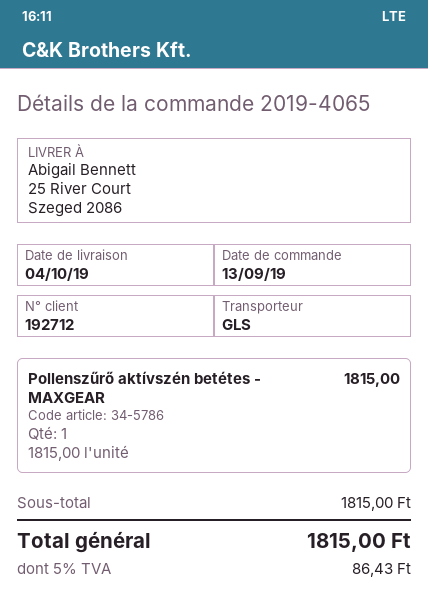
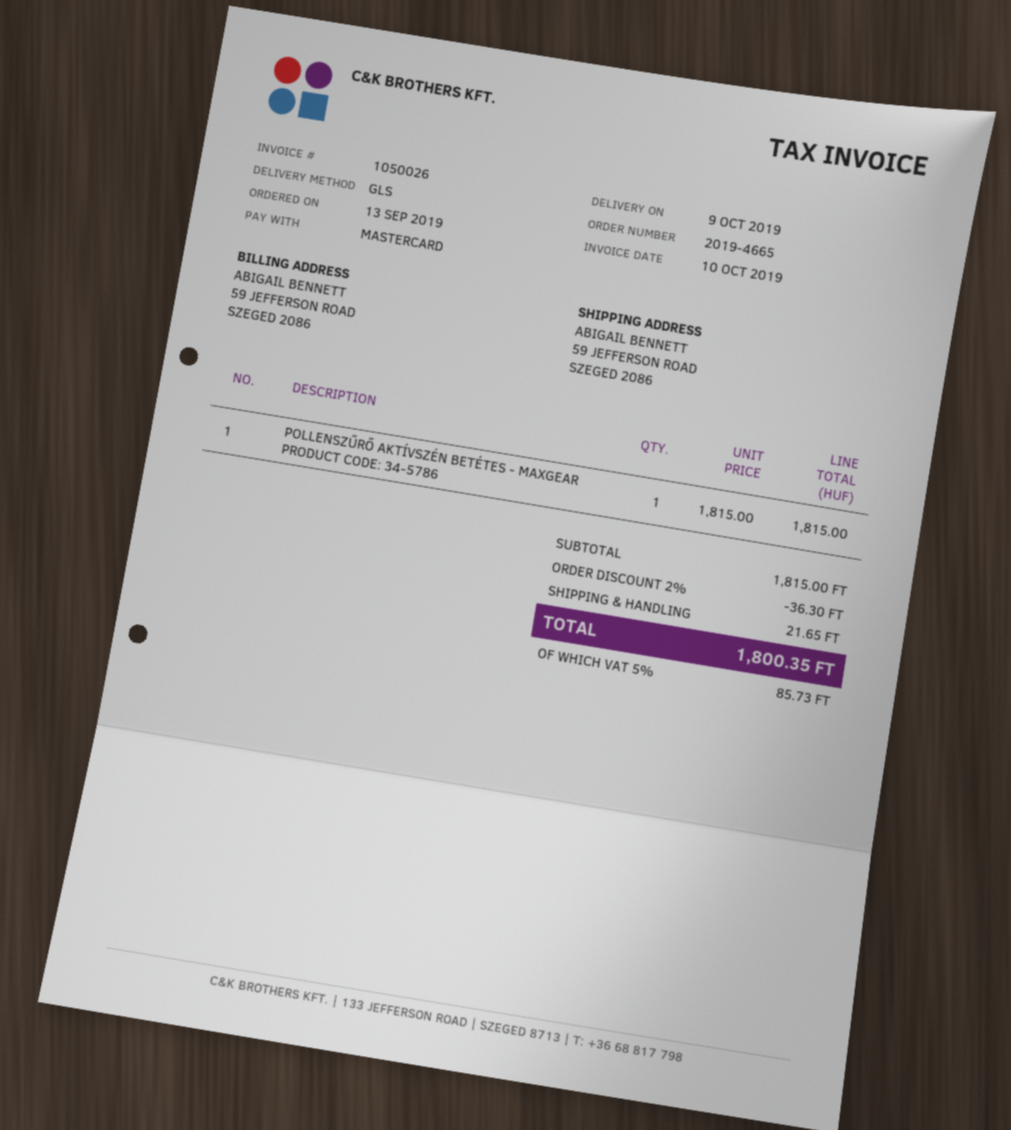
order number: 2019-4065 -> 2019-4665
delivery date: 2019-10-04 -> 2019-10-09
ship to: 25 River Court, Szeged 2086 -> 59 JEFFERSON ROAD, SZEGED 2086
discount: none -> 2% = 36.30
shipping: none -> 21.65
tax: 5% = 86.43 -> 5% = 85.73
total: 1815.00 -> 1800.35

